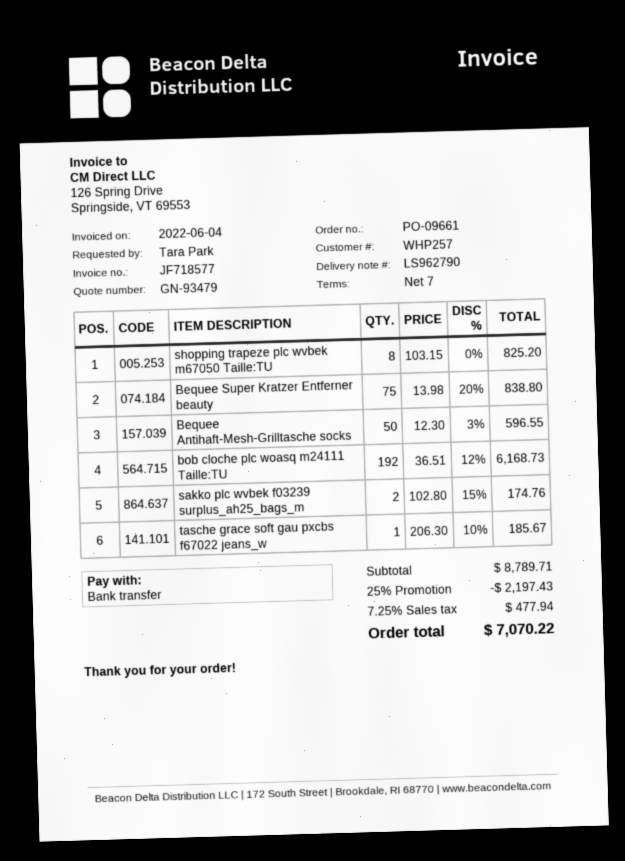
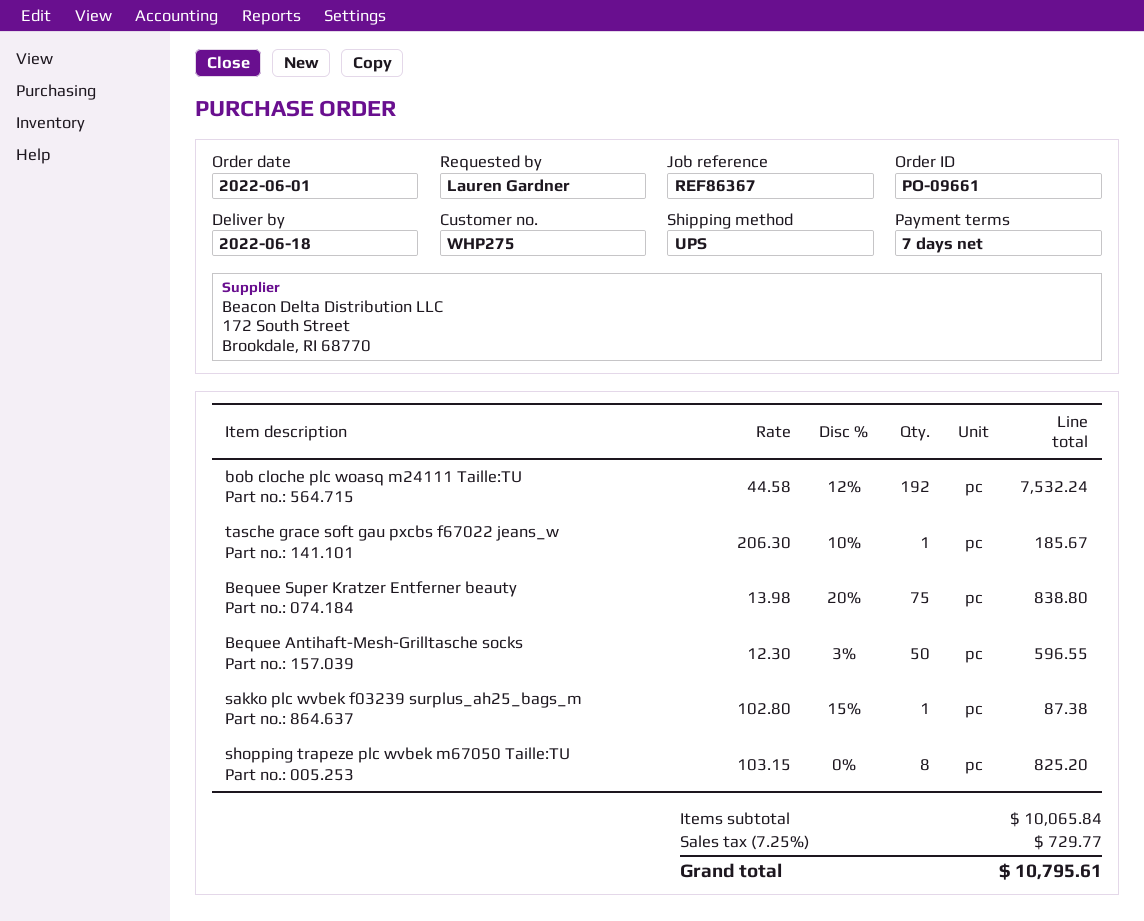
customer number: WHP257 -> WHP275
ordered by: Tara Park -> Lauren Gardner
bob cloche plc woasq m24111 Taille:TU: 192 x 36.51 - 12% = 6168.73 -> 192 x 44.58 - 12% = 7532.24
sakko plc wvbek f03239 surplus_ah25_bags_m: 2 x 102.80 - 15% = 174.76 -> 1 x 102.80 - 15% = 87.38
subtotal: 8789.71 -> 10065.84
discount: 25% = 2197.43 -> none
tax: 7.25% = 477.94 -> 7.25% = 729.77
total: 7070.22 -> 10795.61

